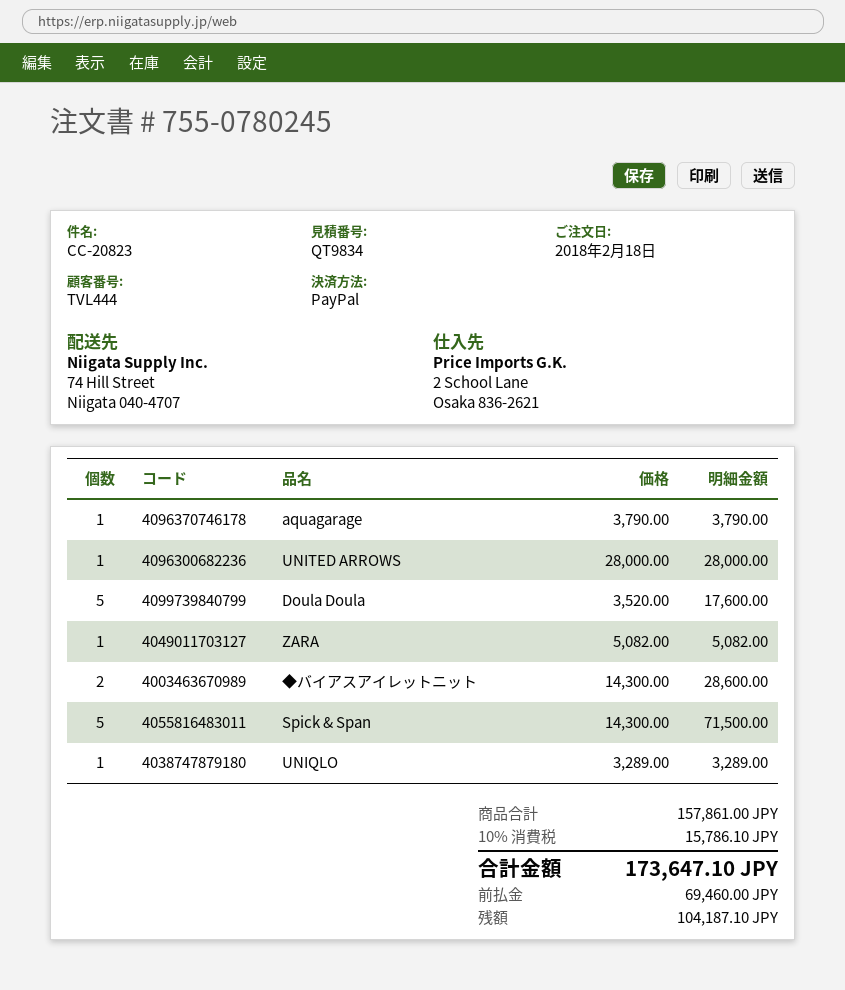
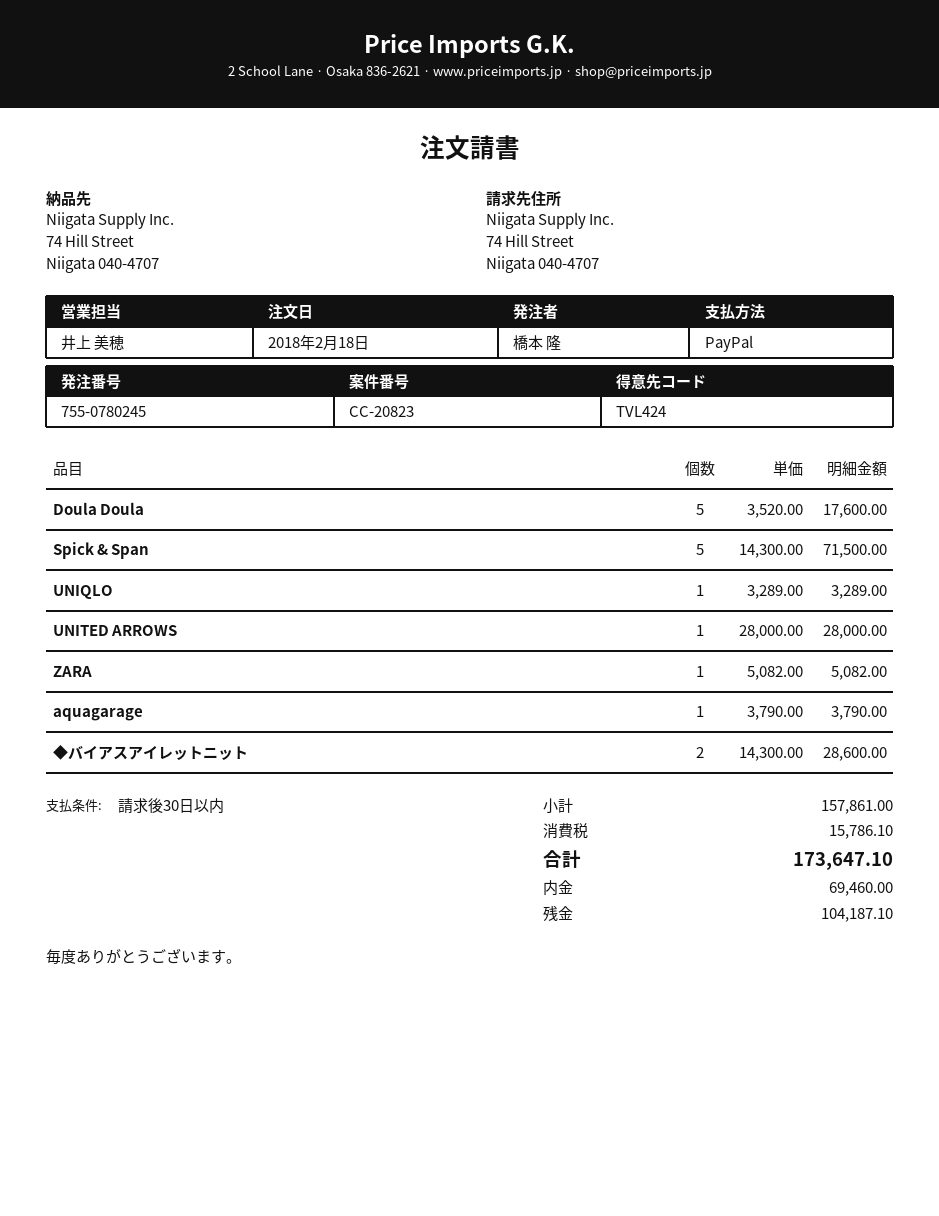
customer number: TVL444 -> TVL424

